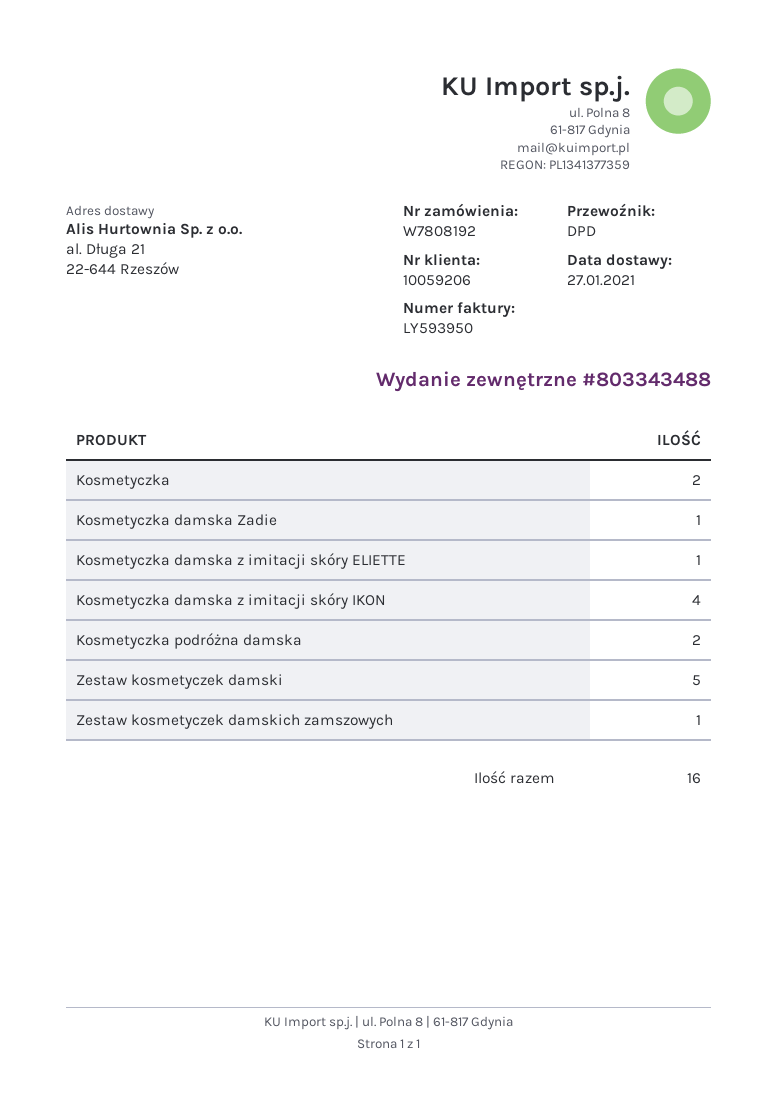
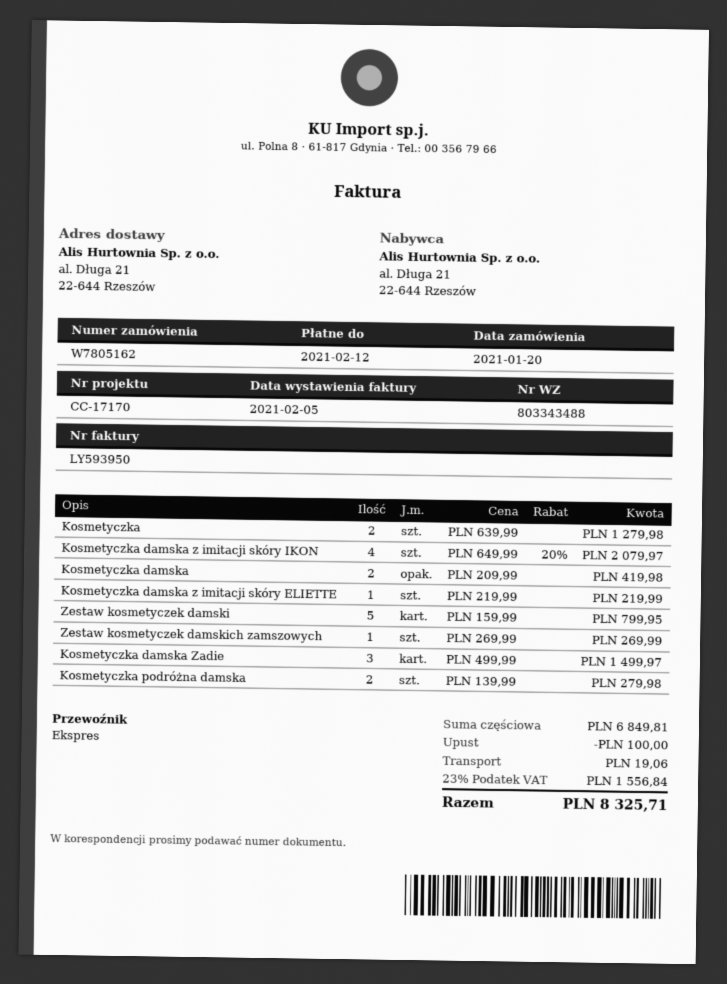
order number: W7808192 -> W7805162
shipping method: DPD -> express
Kosmetyczka damska Zadie: 1 -> 3
Kosmetyczka damska: none -> 2

